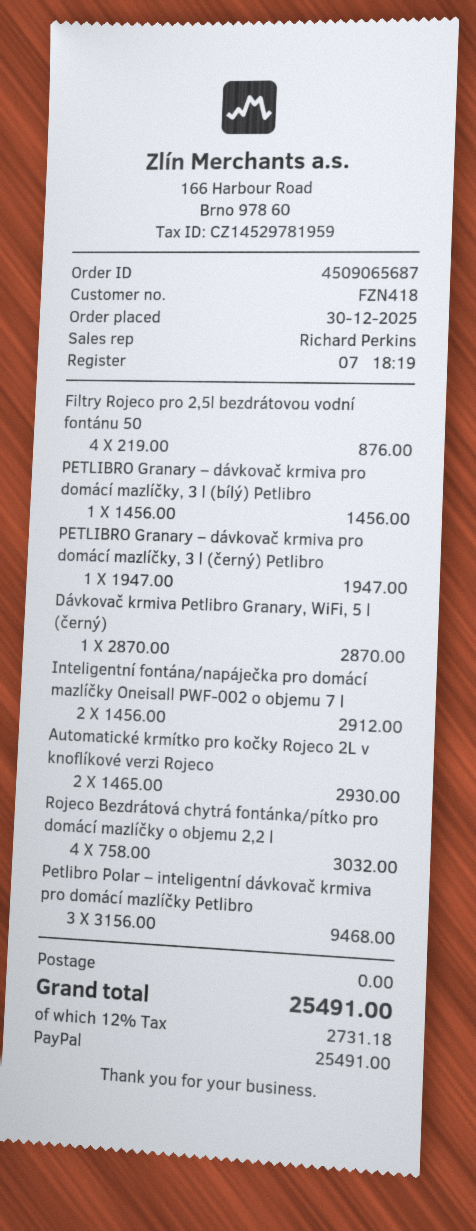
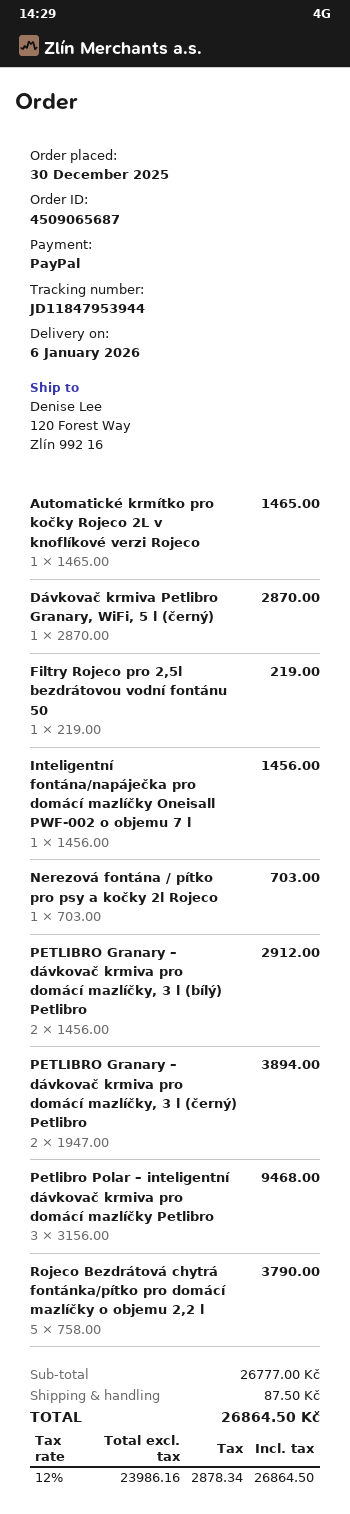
Filtry Rojeco pro 2,5l bezdrátovou vodní fontánu 50: 4 x 219.00 = 876.00 -> 1 x 219.00 = 219.00
PETLIBRO Granary – dávkovač krmiva pro domácí mazlíčky, 3 l (bílý) Petlibro: 1 x 1456.00 = 1456.00 -> 2 x 1456.00 = 2912.00
PETLIBRO Granary – dávkovač krmiva pro domácí mazlíčky, 3 l (černý) Petlibro: 1 x 1947.00 = 1947.00 -> 2 x 1947.00 = 3894.00
Inteligentní fontána/napáječka pro domácí mazlíčky Oneisall PWF-002 o objemu 7 l: 2 x 1456.00 = 2912.00 -> 1 x 1456.00 = 1456.00
Automatické krmítko pro kočky Rojeco 2L v knoflíkové verzi Rojeco: 2 x 1465.00 = 2930.00 -> 1 x 1465.00 = 1465.00
Rojeco Bezdrátová chytrá fontánka/pítko pro domácí mazlíčky o objemu 2,2 l: 4 x 758.00 = 3032.00 -> 5 x 758.00 = 3790.00
Nerezová fontána / pítko pro psy a kočky 2l Rojeco: none -> 1 x 703.00 = 703.00
shipping: 0.00 -> 87.50
tax: 12% = 2731.18 -> 12% = 2878.34
total: 25491.00 -> 26864.50

